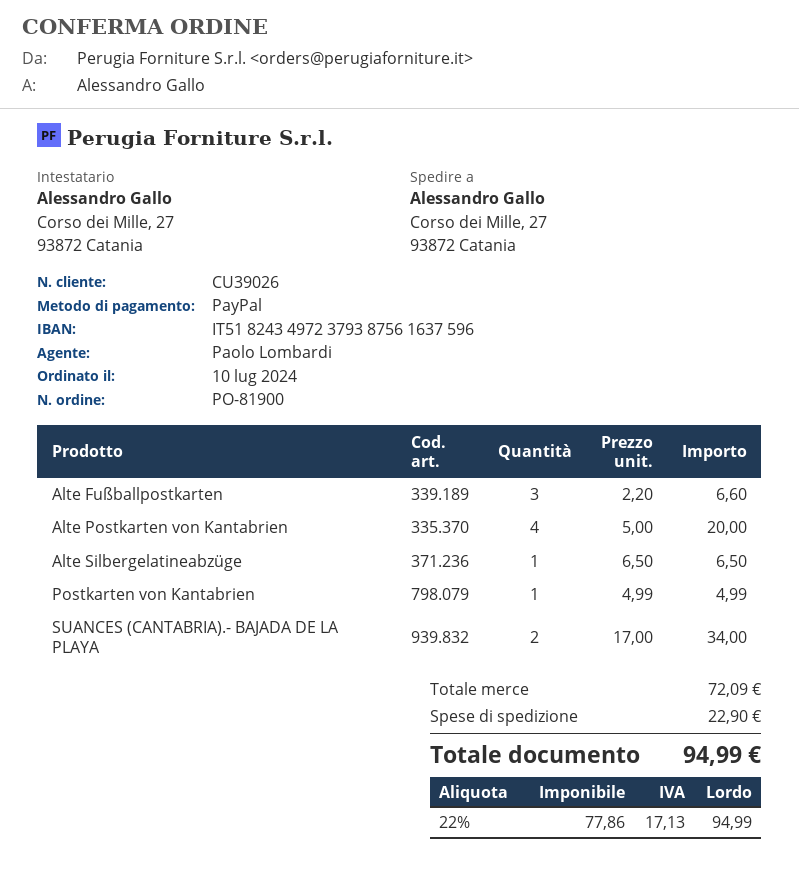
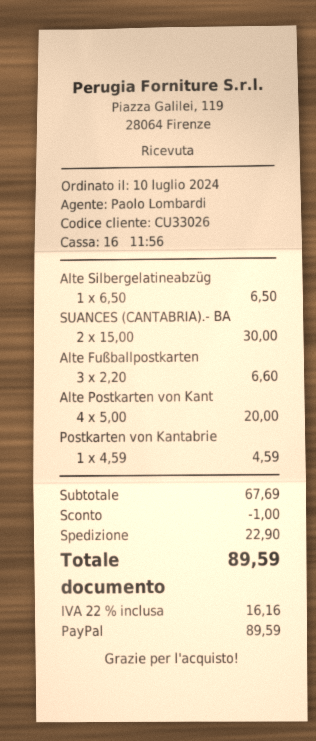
customer number: CU39026 -> CU33026
Postkarten von Kantabrien: 1 x 4.99 = 4.99 -> 1 x 4.59 = 4.59
SUANCES (CANTABRIA).- BAJADA DE LA PLAYA: 2 x 17.00 = 34.00 -> 2 x 15.00 = 30.00
subtotal: 72.09 -> 67.69
discount: none -> 1.00
tax: 22% = 17.13 -> 22% = 16.16
total: 94.99 -> 89.59

